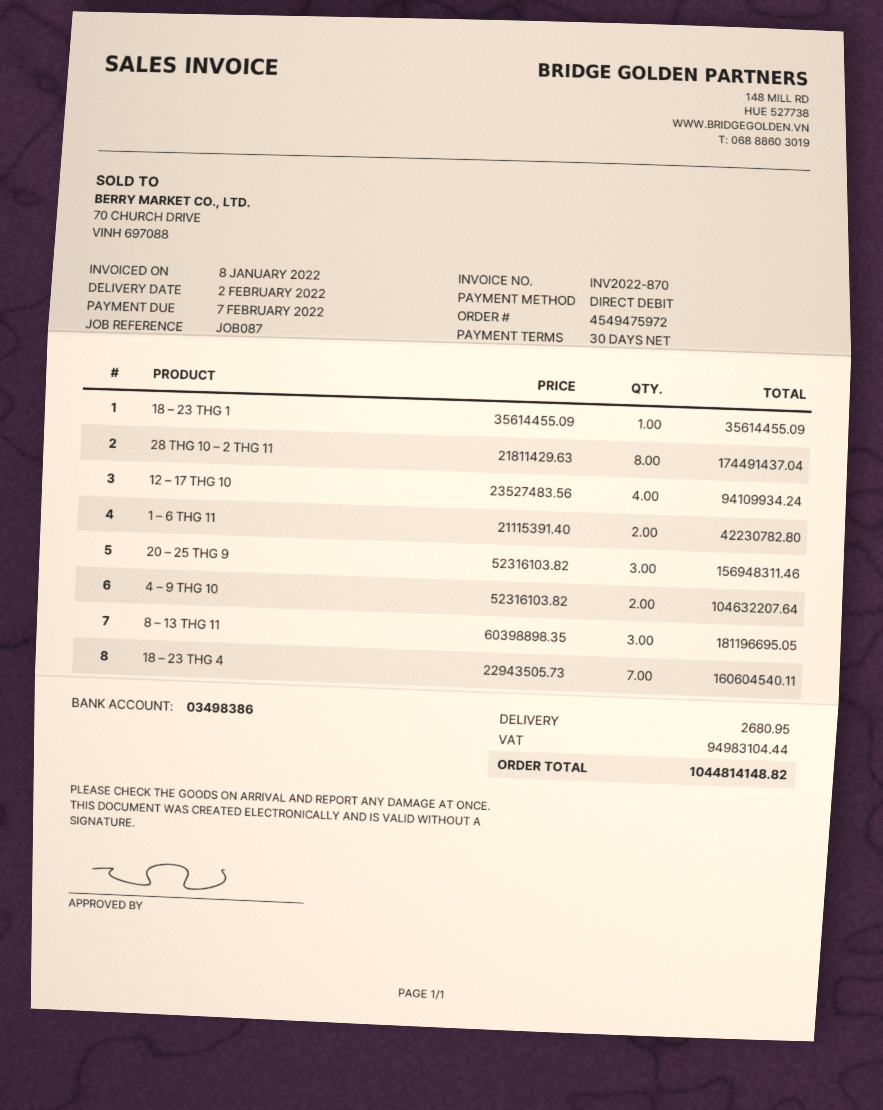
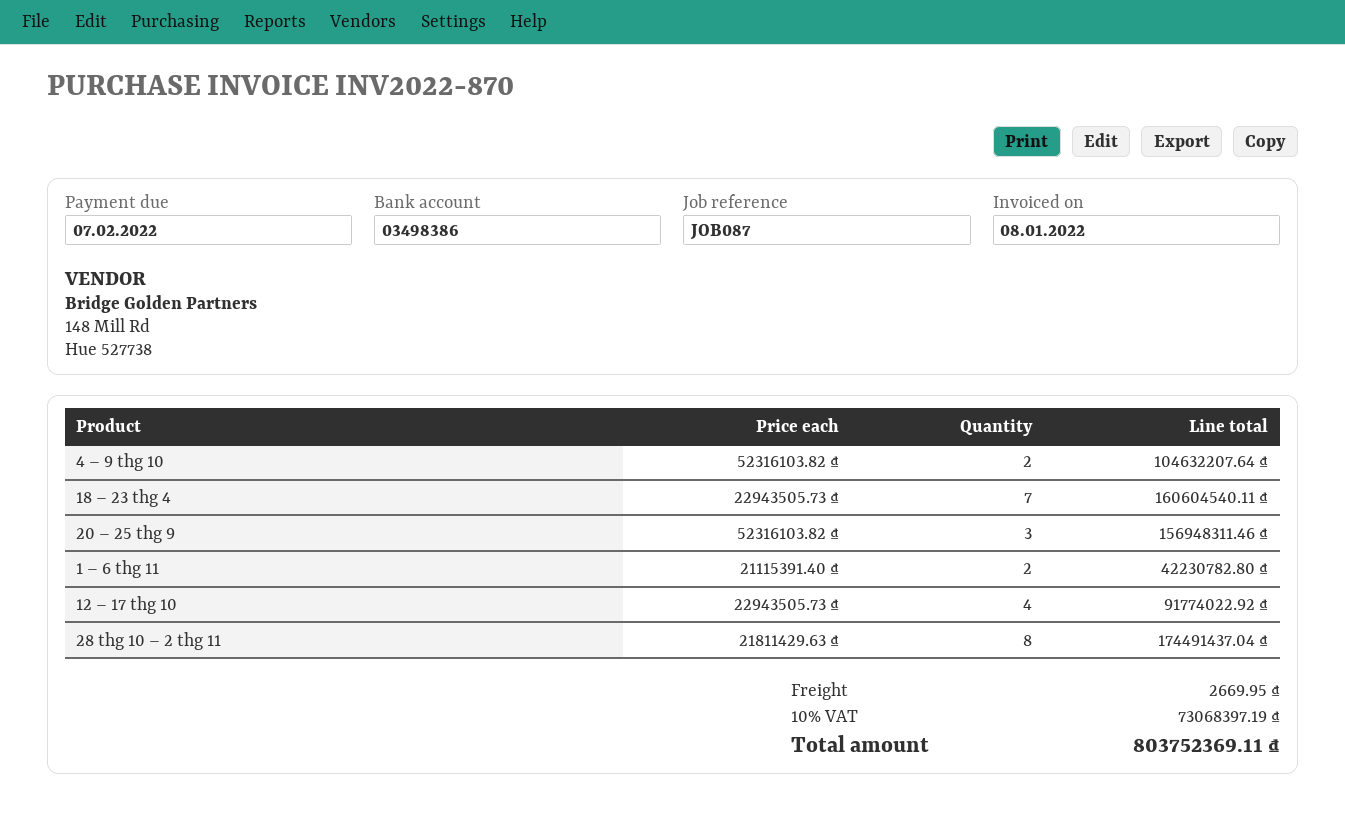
18 – 23 THG 1: 1 x 35614455.09 = 35614455.09 -> none
12 – 17 THG 10: 4 x 23527483.56 = 94109934.24 -> 4 x 22943505.73 = 91774022.92
8 – 13 THG 11: 3 x 60398898.35 = 181196695.05 -> none
shipping: 2680.95 -> 2669.95
tax: 94983104.44 -> 73068397.19
total: 1044814148.82 -> 803752369.11

